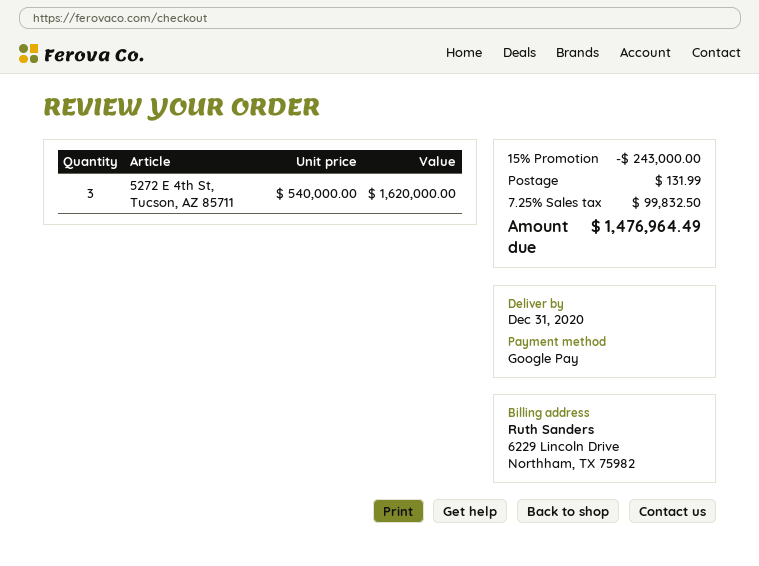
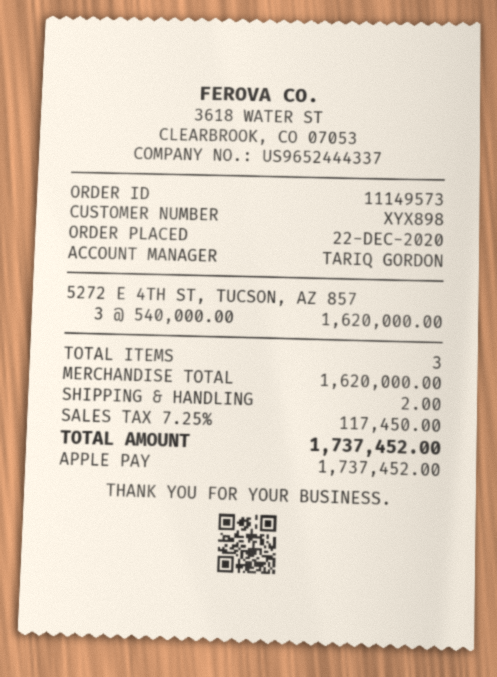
payment method: Google Pay -> Apple Pay
discount: 15% = 243000.00 -> none
shipping: 131.99 -> 2.00
tax: 7.25% = 99832.50 -> 7.25% = 117450.00
total: 1476964.49 -> 1737452.00

